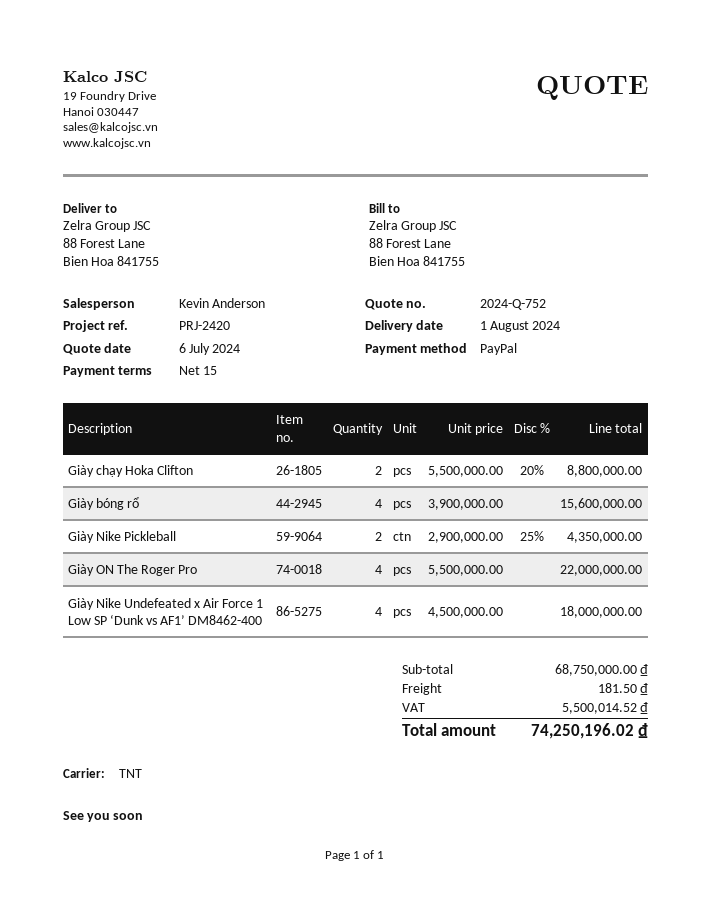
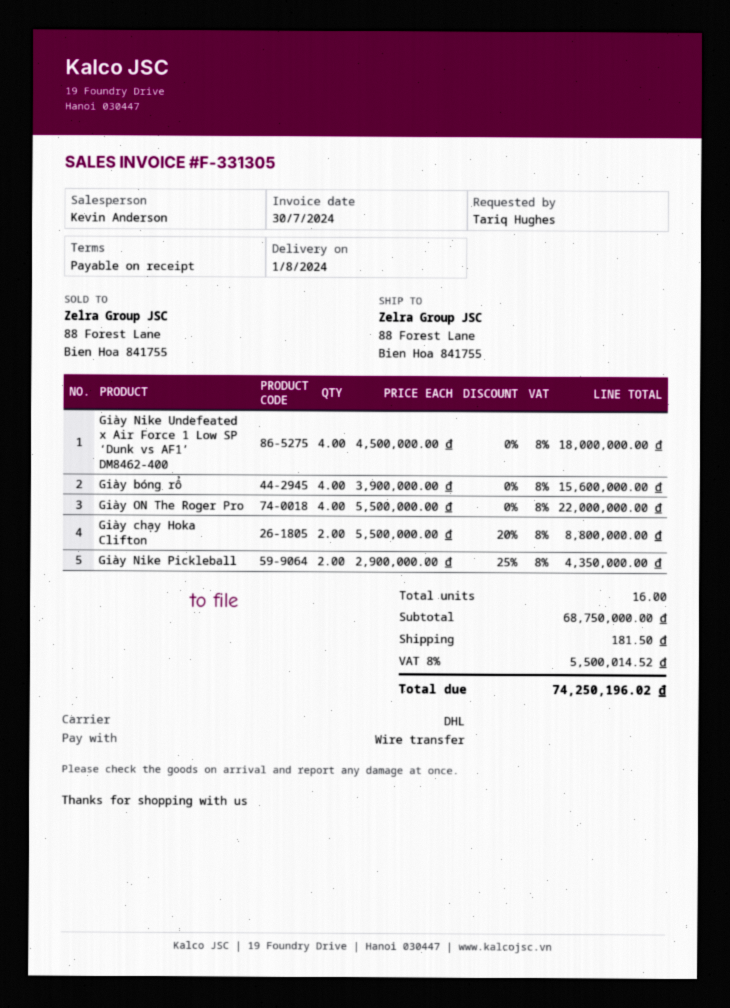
payment terms: 15 days -> on receipt
payment method: PayPal -> bank transfer
shipping method: TNT -> DHL

